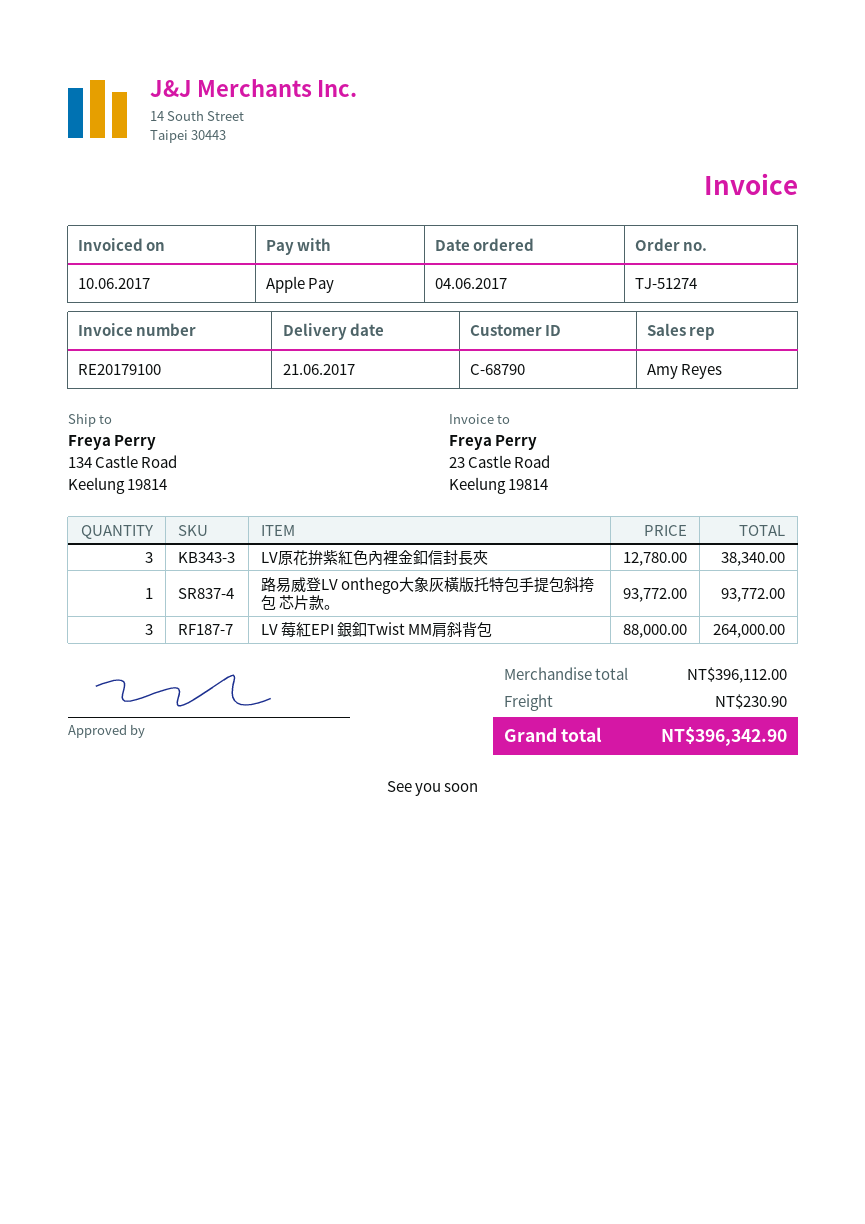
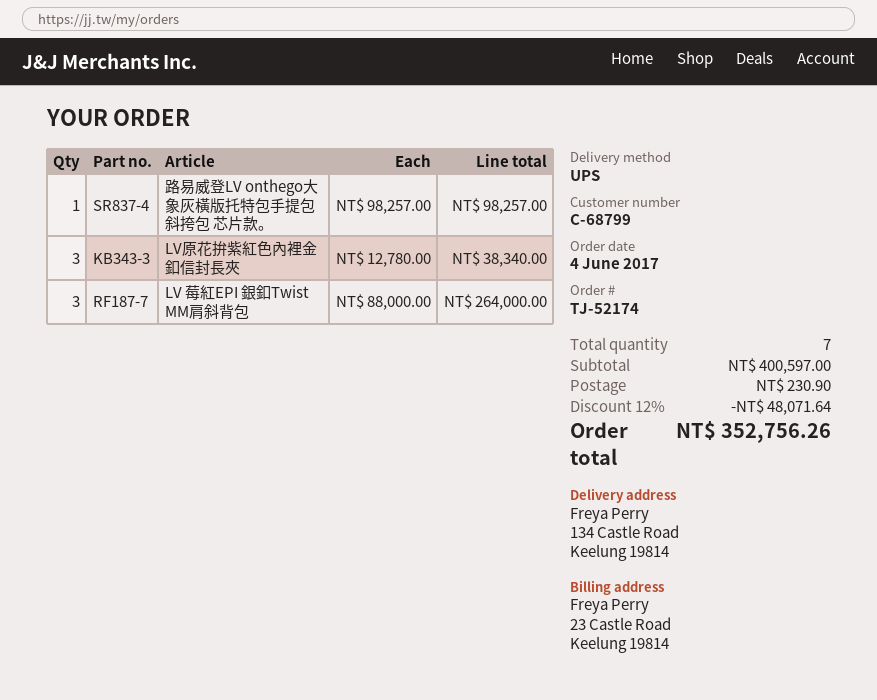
order number: TJ-51274 -> TJ-52174
customer number: C-68790 -> C-68799
路易威登LV onthego大象灰橫版托特包手提包斜挎包 芯片款。: 1 x 93772.00 = 93772.00 -> 1 x 98257.00 = 98257.00
subtotal: 396112.00 -> 400597.00
discount: none -> 12% = 48071.64
total: 396342.90 -> 352756.26

